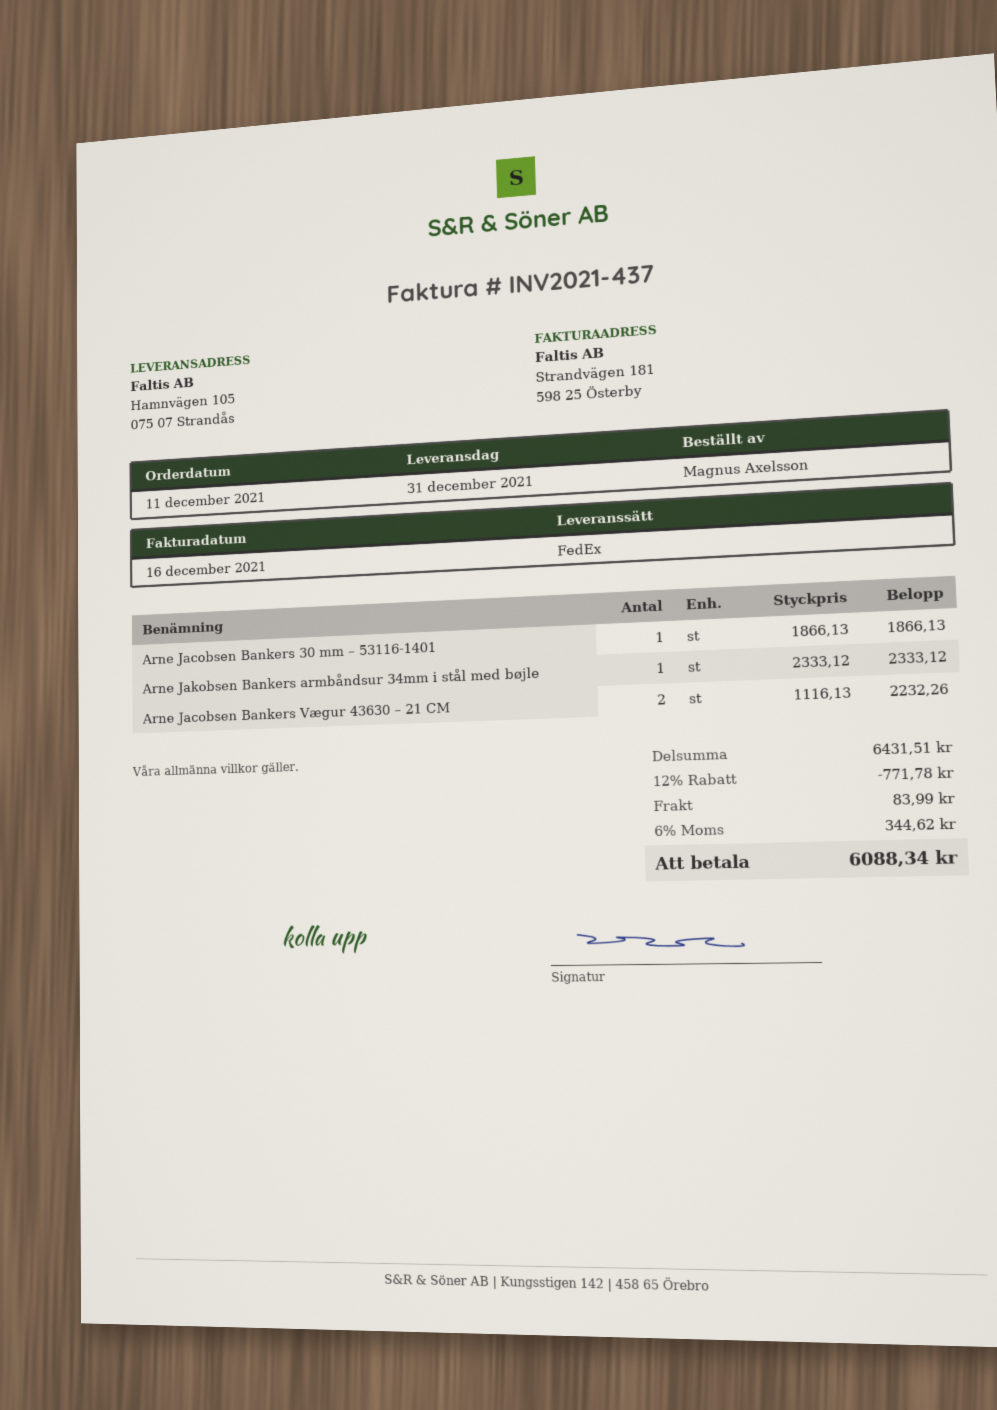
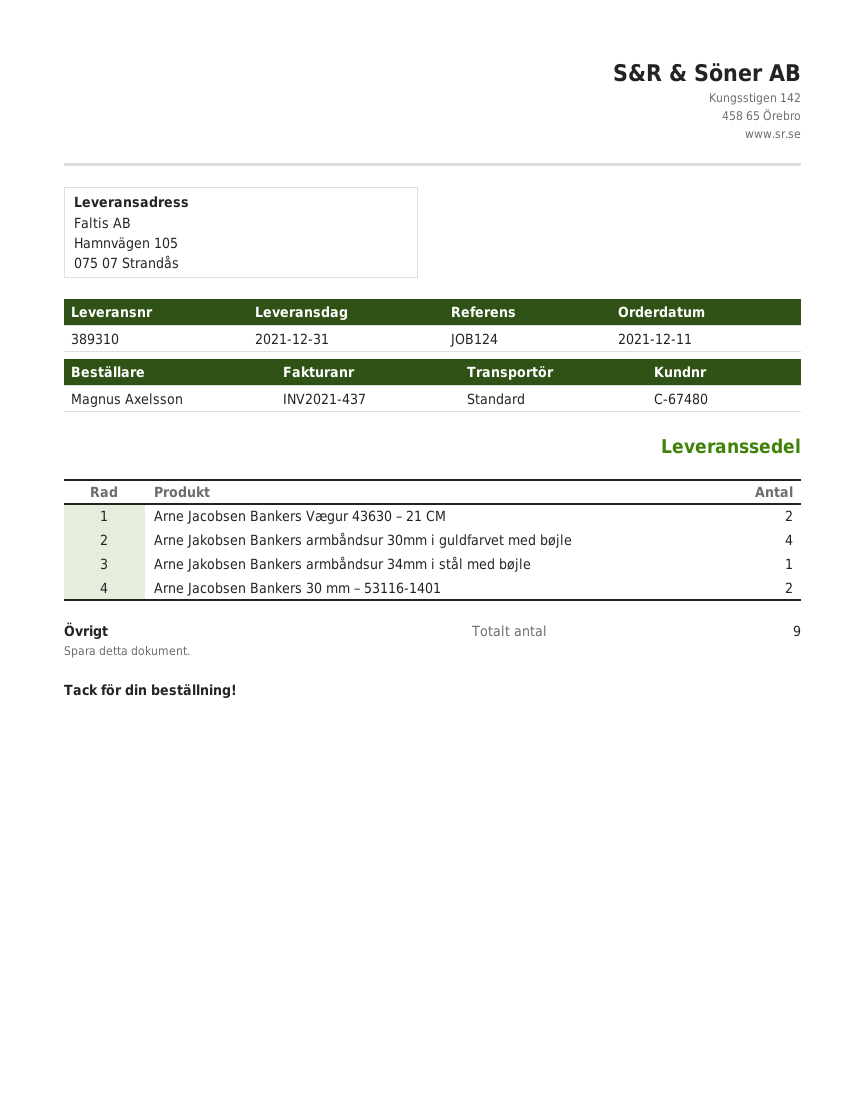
shipping method: FedEx -> standard
Arne Jacobsen Bankers 30 mm – 53116-1401: 1 -> 2
Arne Jakobsen Bankers armbåndsur 30mm i guldfarvet med bøjle: none -> 4

